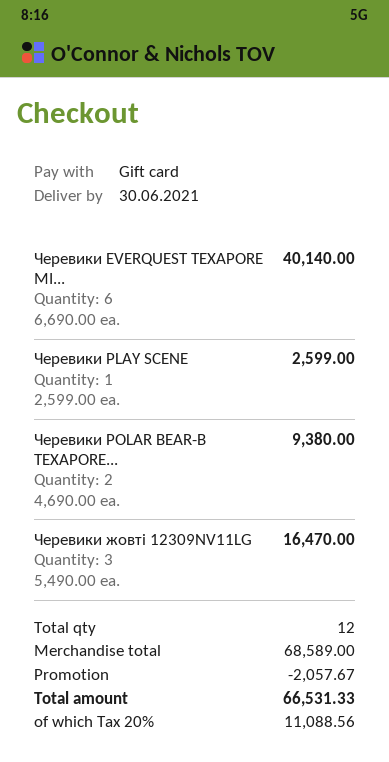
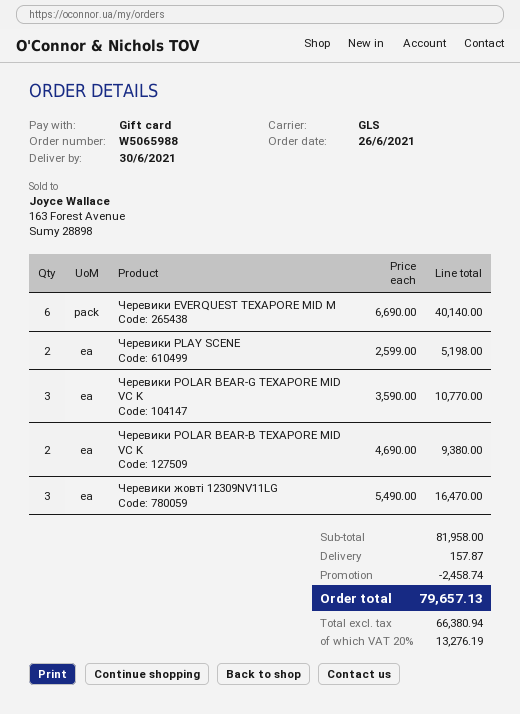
Черевики PLAY SCENE: 1 x 2599.00 = 2599.00 -> 2 x 2599.00 = 5198.00
Черевики POLAR BEAR-G TEXAPORE MID VC K: none -> 3 x 3590.00 = 10770.00
subtotal: 68589.00 -> 81958.00
discount: 2057.67 -> 2458.74
shipping: none -> 157.87
tax: 20% = 11088.56 -> 20% = 13276.19
total: 66531.33 -> 79657.13

